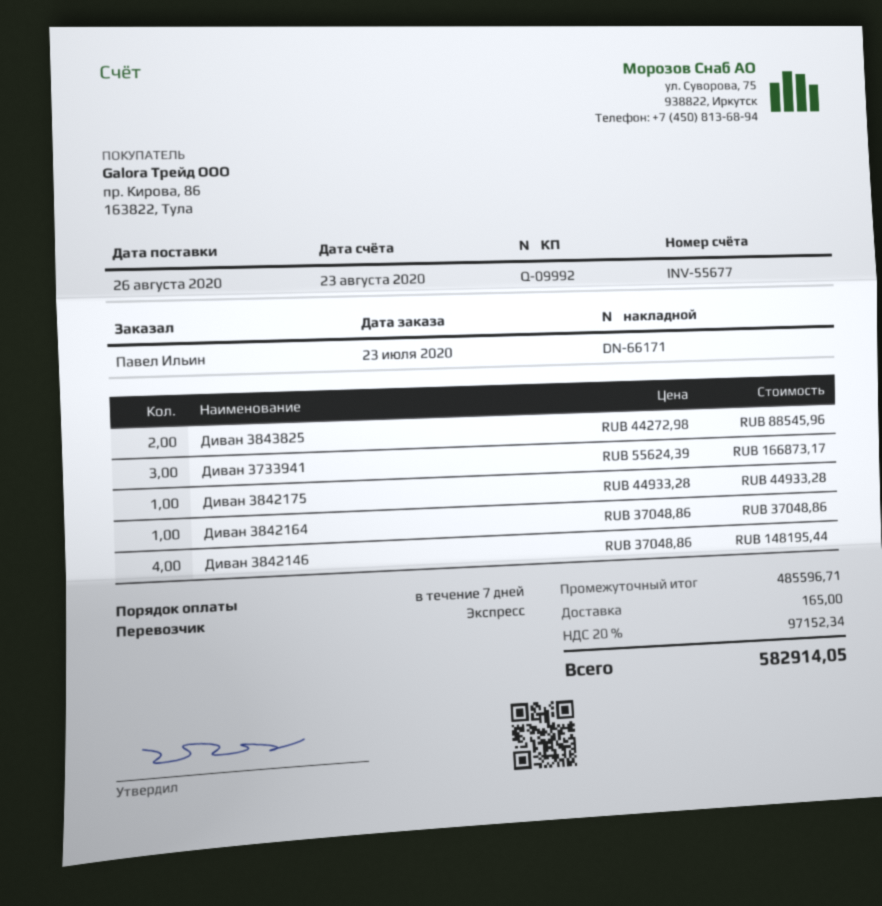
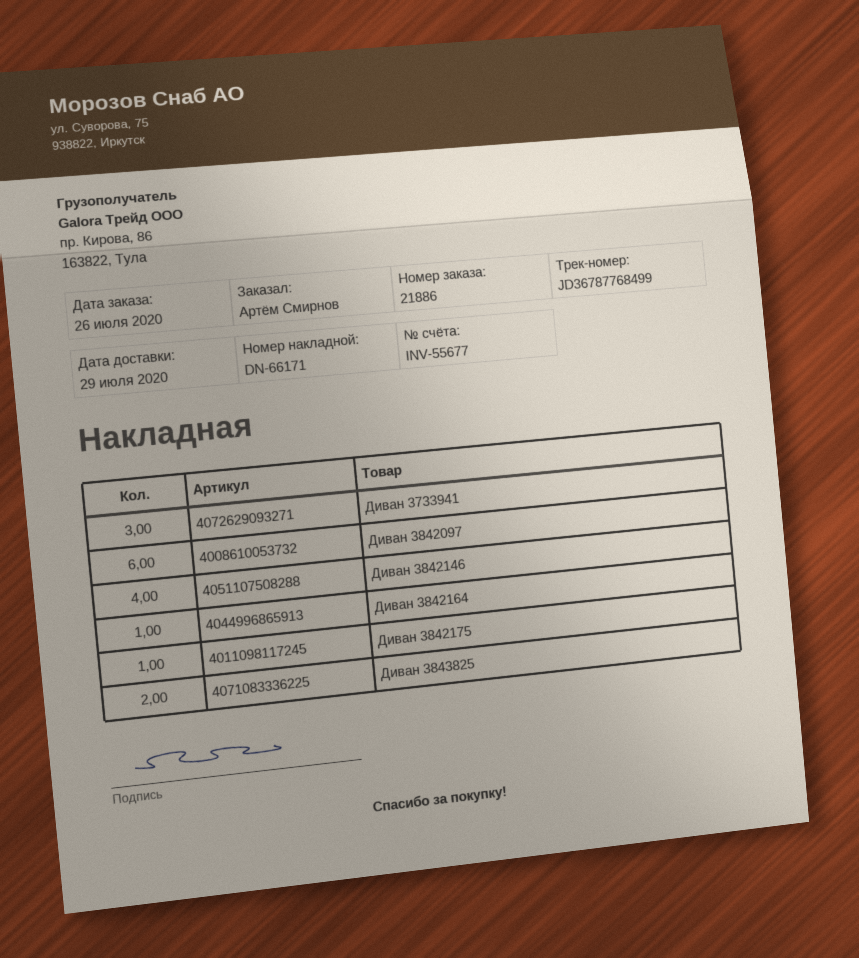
order date: 2020-07-23 -> 2020-07-26
delivery date: 2020-08-26 -> 2020-07-29
ordered by: Павел Ильин -> Артём Смирнов
Диван 3842097: none -> 6

